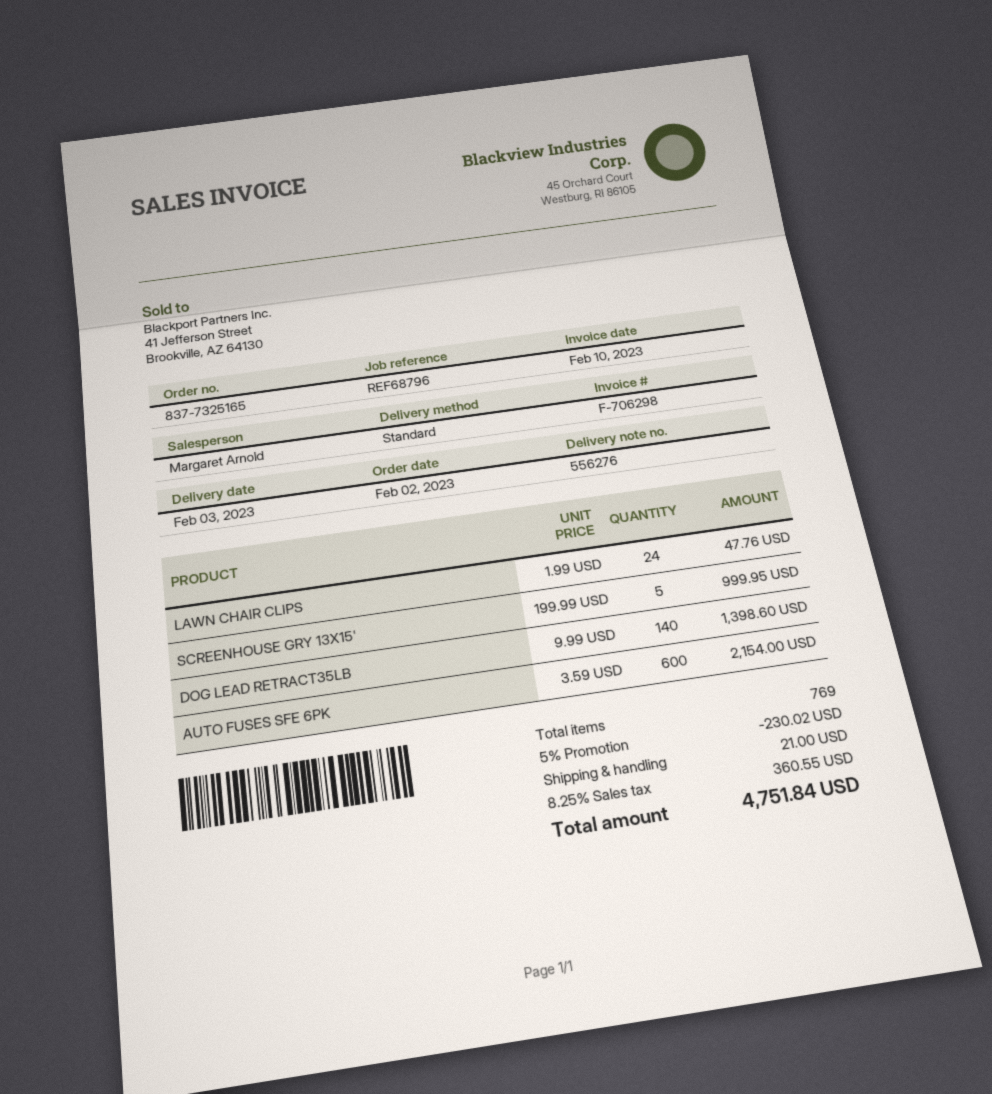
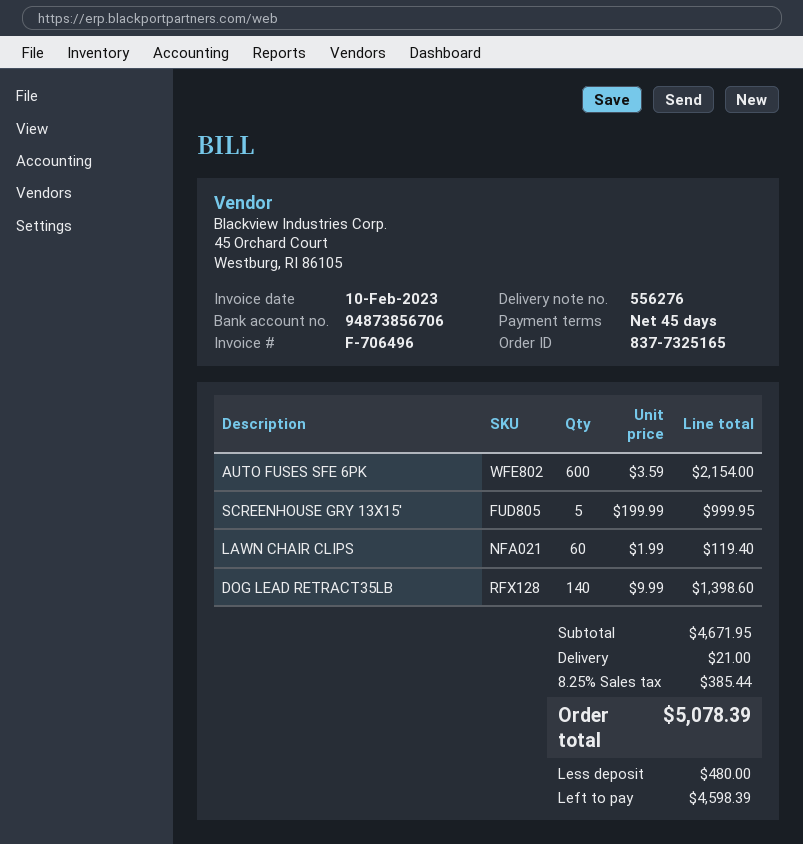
invoice number: F-706298 -> F-706496
LAWN CHAIR CLIPS: 24 x 1.99 = 47.76 -> 60 x 1.99 = 119.40
discount: 5% = 230.02 -> none
tax: 8.25% = 360.55 -> 8.25% = 385.44
total: 4751.84 -> 5078.39

